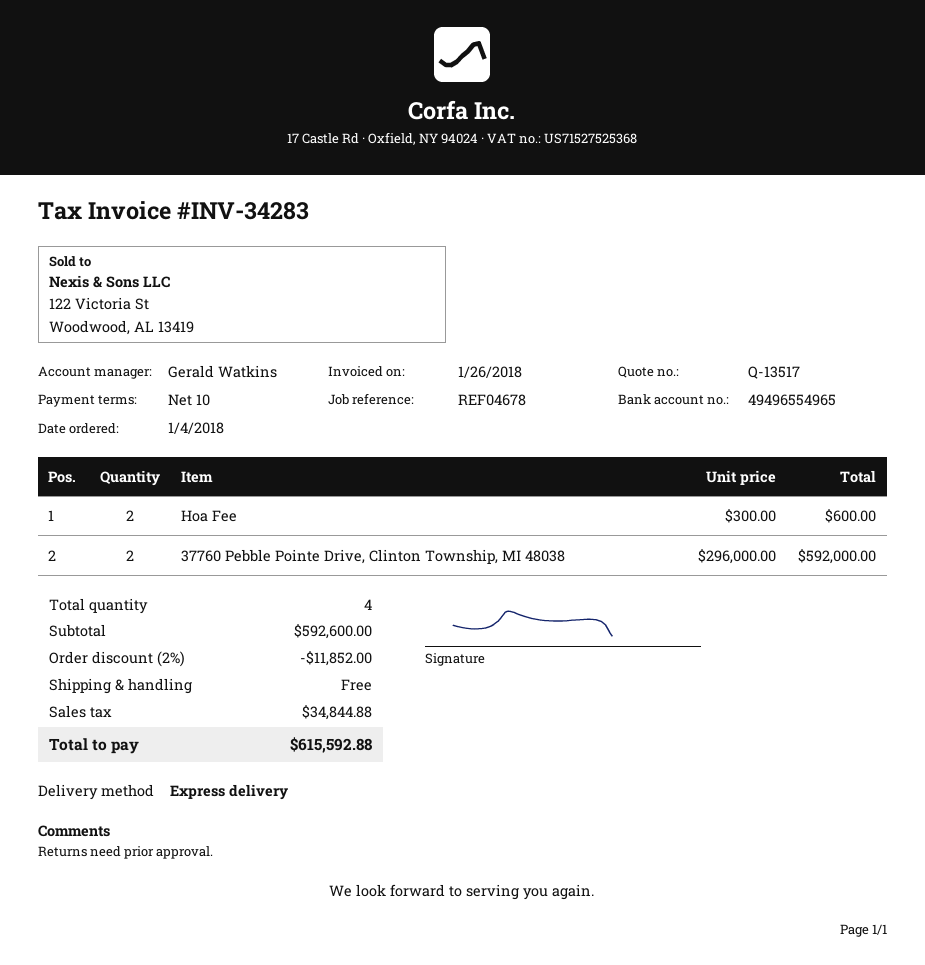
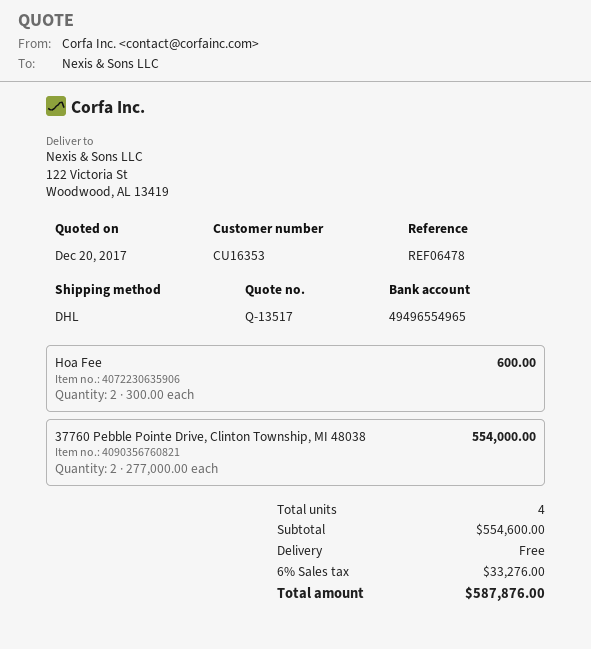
reference: REF04678 -> REF06478
shipping method: express -> DHL
37760 Pebble Pointe Drive, Clinton Township, MI 48038: 2 x 296000.00 = 592000.00 -> 2 x 277000.00 = 554000.00
subtotal: 592600.00 -> 554600.00
discount: 2% = 11852.00 -> none
tax: 34844.88 -> 33276.00
total: 615592.88 -> 587876.00

